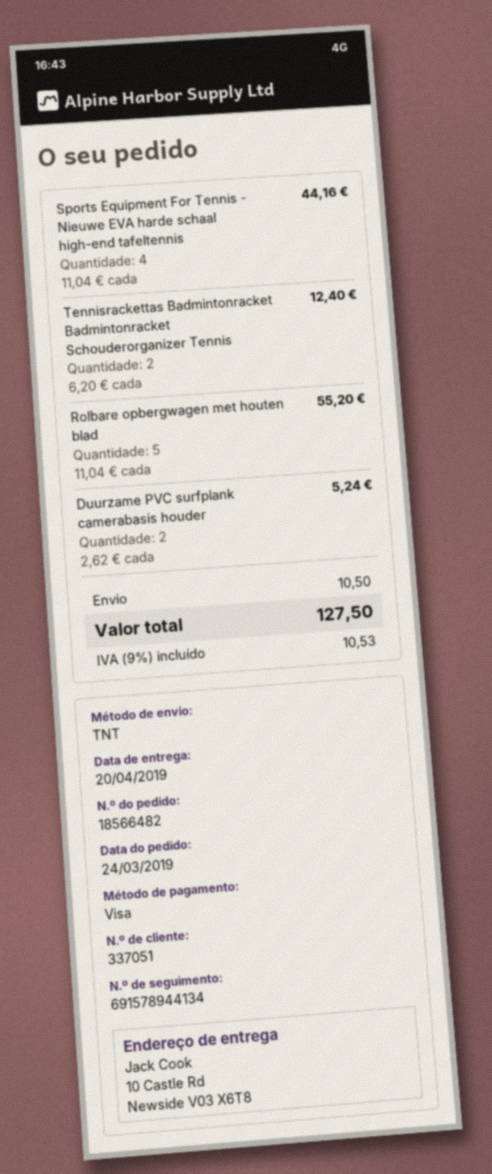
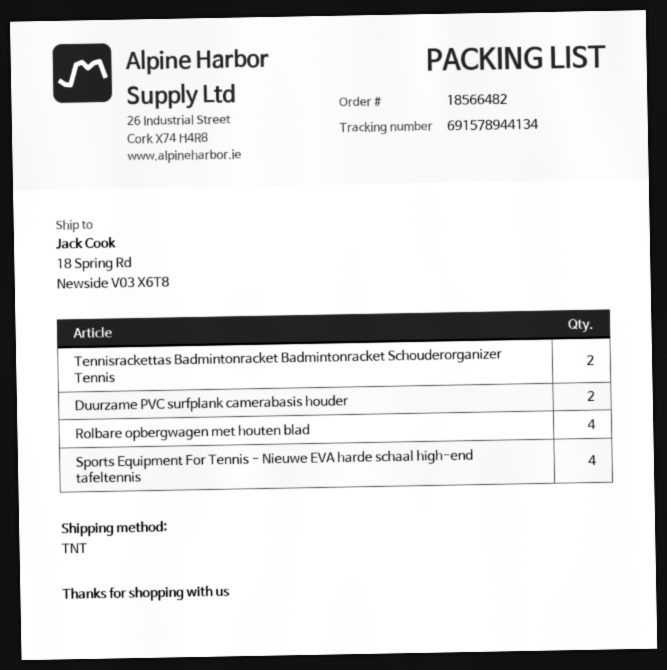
ship to: 10 Castle Rd, Newside V03 X6T8 -> 18 Spring Rd, Newside V03 X6T8
Rolbare opbergwagen met houten blad: 5 -> 4

